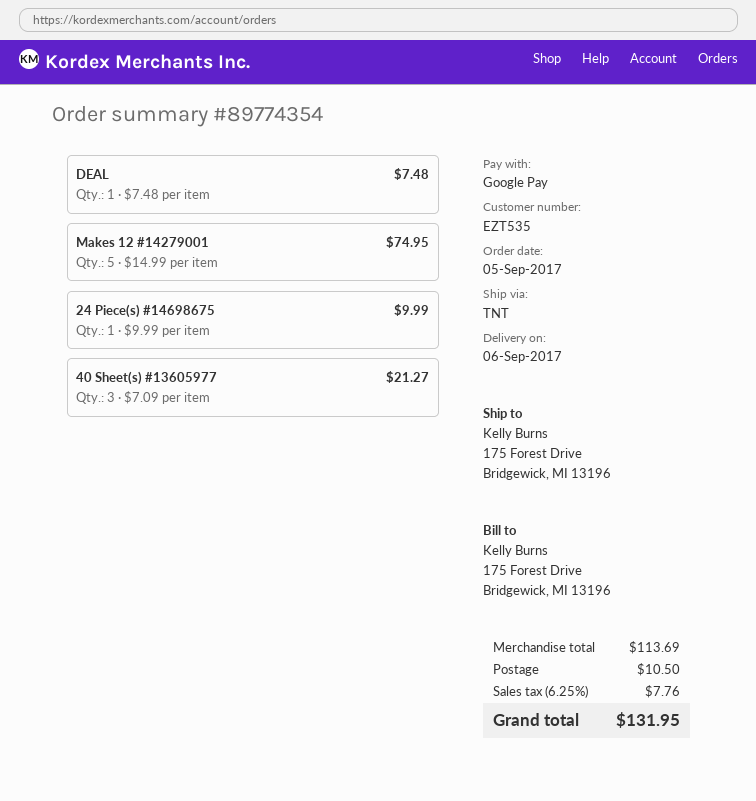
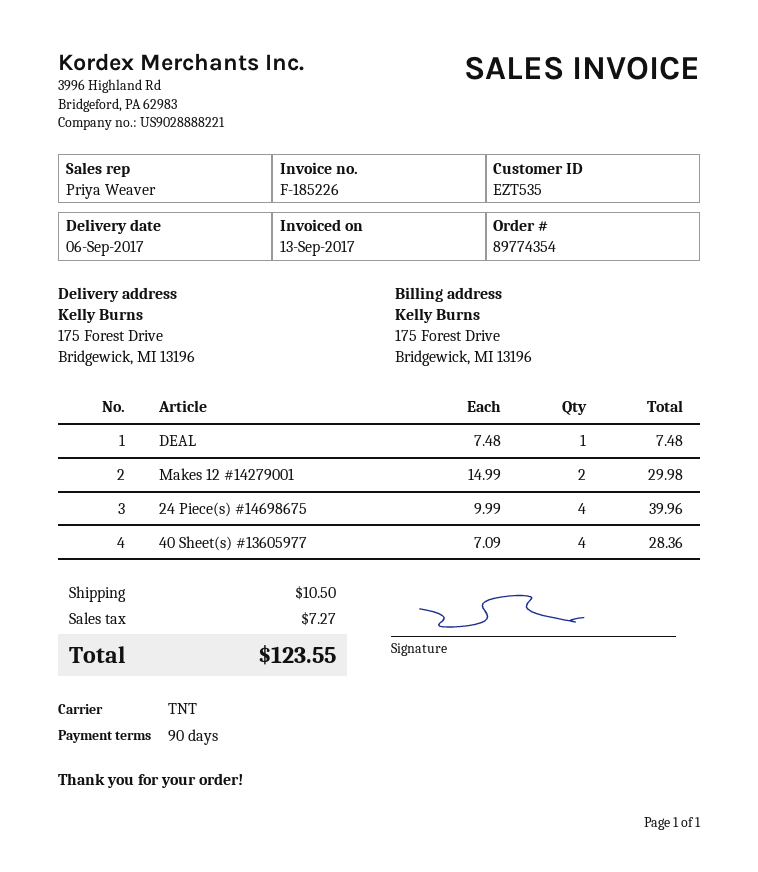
Makes 12 #14279001: 5 x 14.99 = 74.95 -> 2 x 14.99 = 29.98
24 Piece(s) #14698675: 1 x 9.99 = 9.99 -> 4 x 9.99 = 39.96
40 Sheet(s) #13605977: 3 x 7.09 = 21.27 -> 4 x 7.09 = 28.36
tax: 7.76 -> 7.27
total: 131.95 -> 123.55

